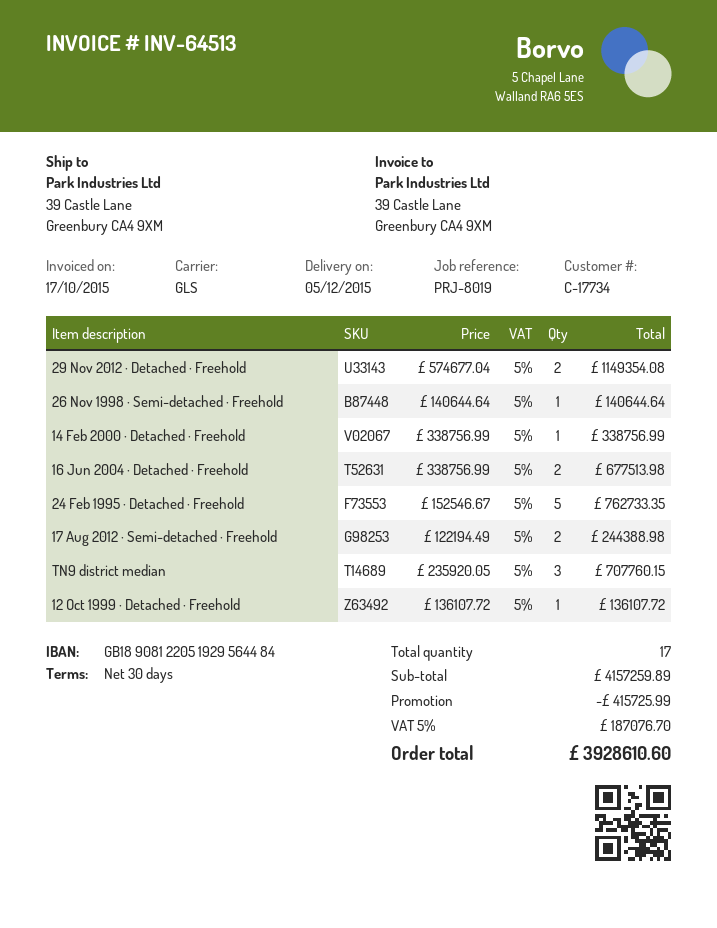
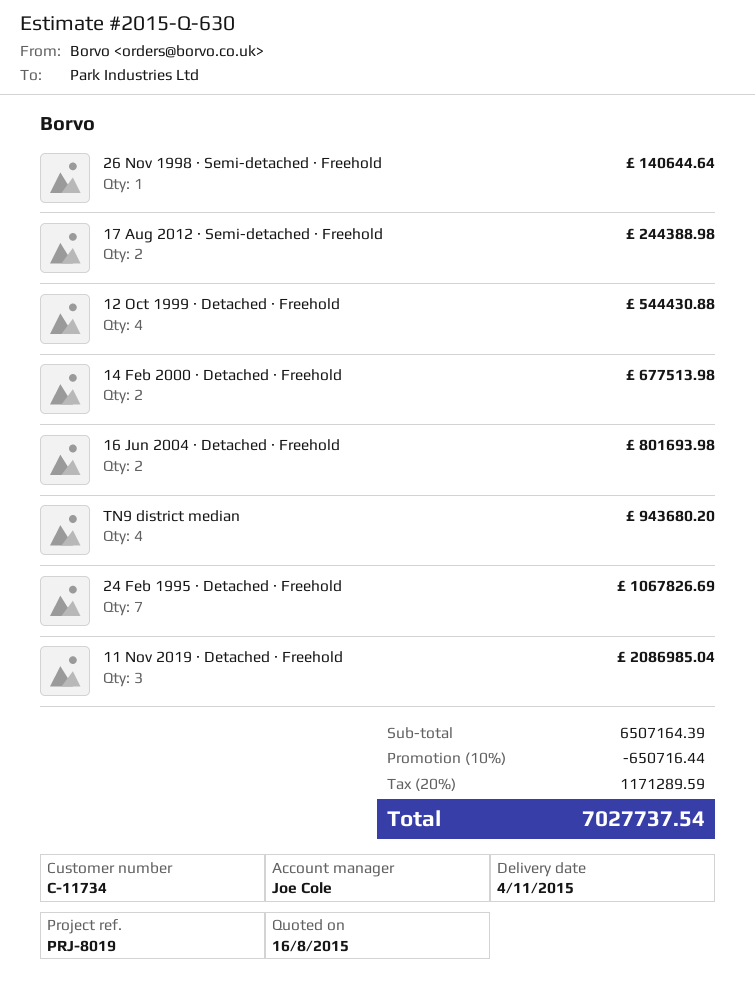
delivery date: 2015-12-05 -> 2015-11-04
customer number: C-17734 -> C-11734
29 Nov 2012 · Detached · Freehold: 2 for 1149354.08 -> none
14 Feb 2000 · Detached · Freehold: 1 for 338756.99 -> 2 for 677513.98
16 Jun 2004 · Detached · Freehold: 2 for 677513.98 -> 2 for 801693.98
24 Feb 1995 · Detached · Freehold: 5 for 762733.35 -> 7 for 1067826.69
TN9 district median: 3 for 707760.15 -> 4 for 943680.20
12 Oct 1999 · Detached · Freehold: 1 for 136107.72 -> 4 for 544430.88
11 Nov 2019 · Detached · Freehold: none -> 3 for 2086985.04
subtotal: 4157259.89 -> 6507164.39
discount: 415725.99 -> 650716.44
tax: 5% = 187076.70 -> 20% = 1171289.59
total: 3928610.60 -> 7027737.54

